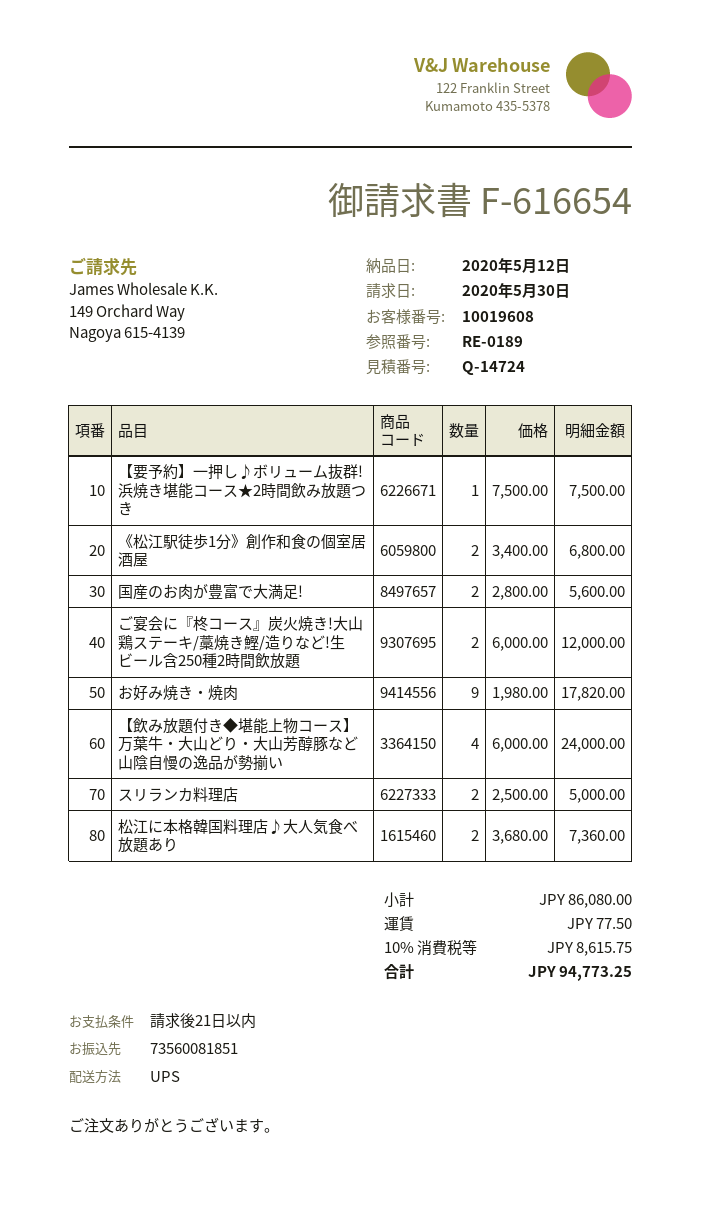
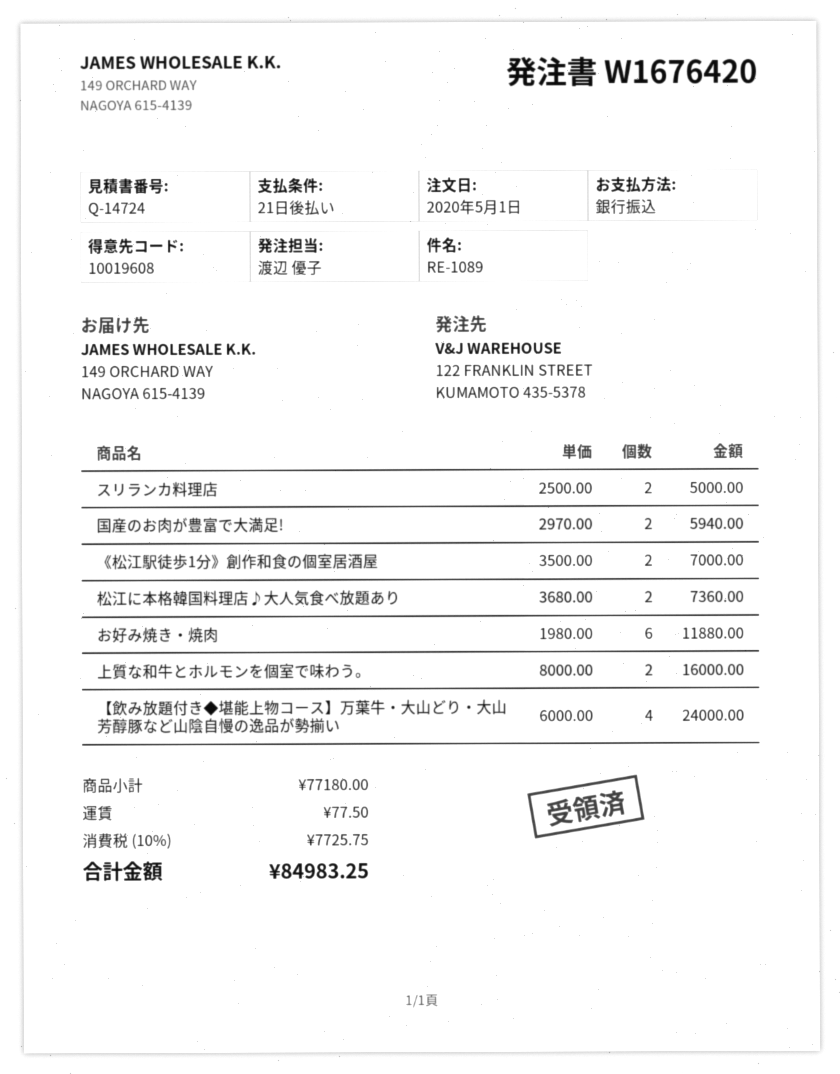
reference: RE-0189 -> RE-1089
【要予約】一押し♪ボリューム抜群!浜焼き堪能コース★2時間飲み放題つき: 1 x 7500.00 = 7500.00 -> none
《松江駅徒歩1分》創作和食の個室居酒屋: 2 x 3400.00 = 6800.00 -> 2 x 3500.00 = 7000.00
国産のお肉が豊富で大満足!: 2 x 2800.00 = 5600.00 -> 2 x 2970.00 = 5940.00
ご宴会に『柊コース』炭火焼き!大山鶏ステーキ/藁焼き鰹/造りなど!生ビール含250種2時間飲放題: 2 x 6000.00 = 12000.00 -> none
お好み焼き・焼肉: 9 x 1980.00 = 17820.00 -> 6 x 1980.00 = 11880.00
上質な和牛とホルモンを個室で味わう。: none -> 2 x 8000.00 = 16000.00
subtotal: 86080.00 -> 77180.00
tax: 10% = 8615.75 -> 10% = 7725.75
total: 94773.25 -> 84983.25

